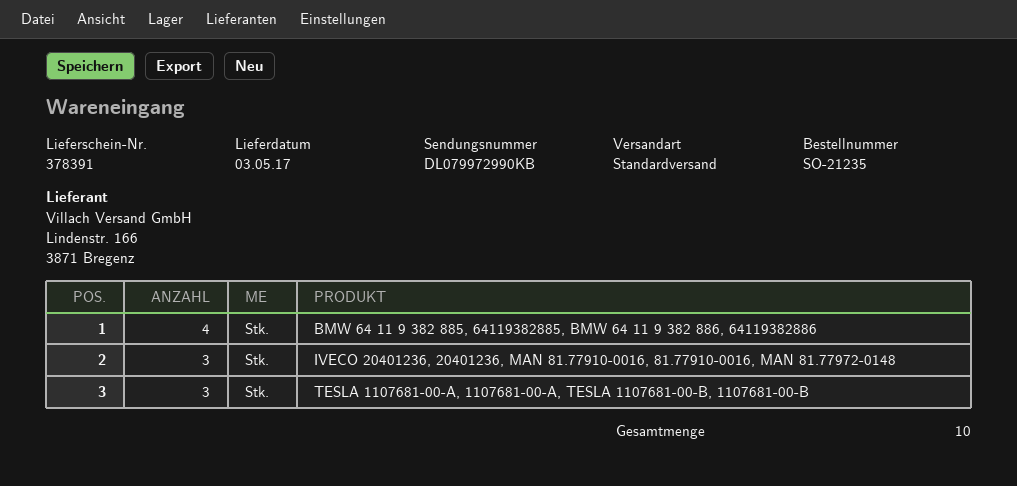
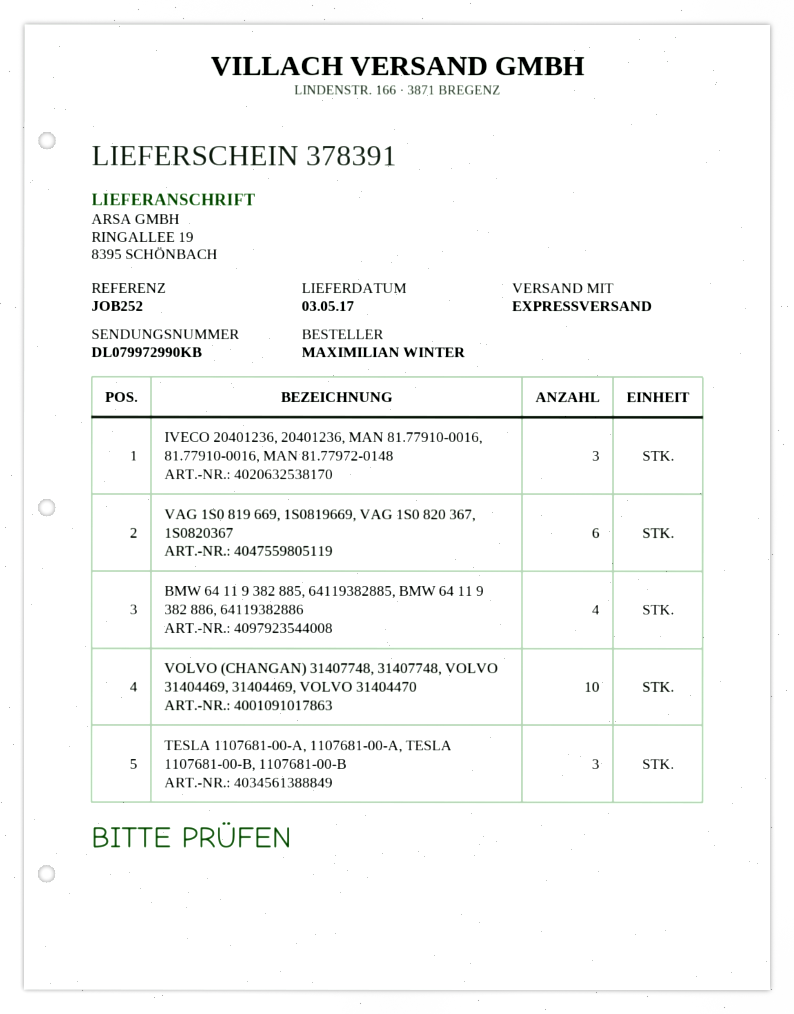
shipping method: standard -> express
VAG 1S0 819 669, 1S0819669, VAG 1S0 820 367, 1S0820367: none -> 6
VOLVO (CHANGAN) 31407748, 31407748, VOLVO 31404469, 31404469, VOLVO 31404470: none -> 10

